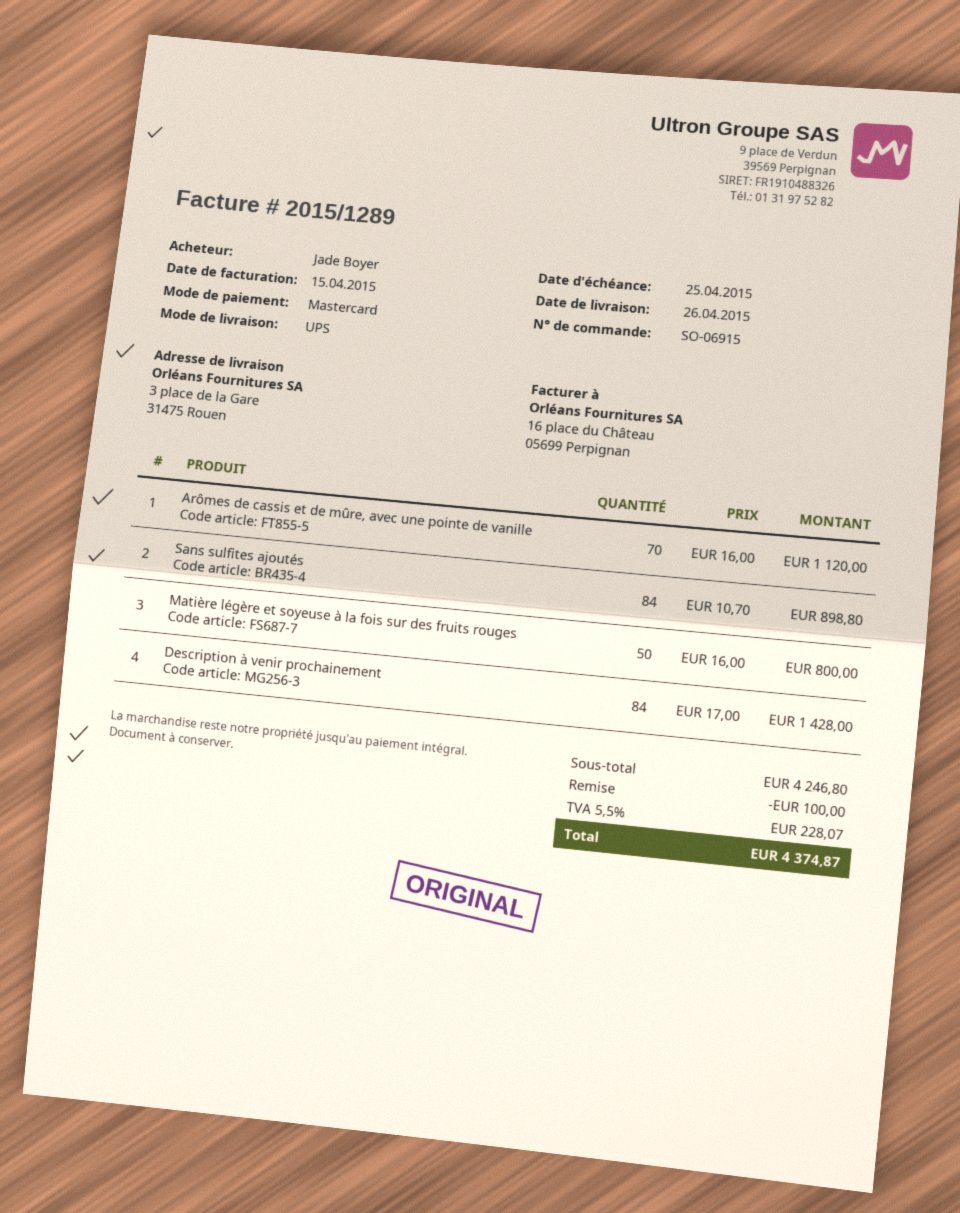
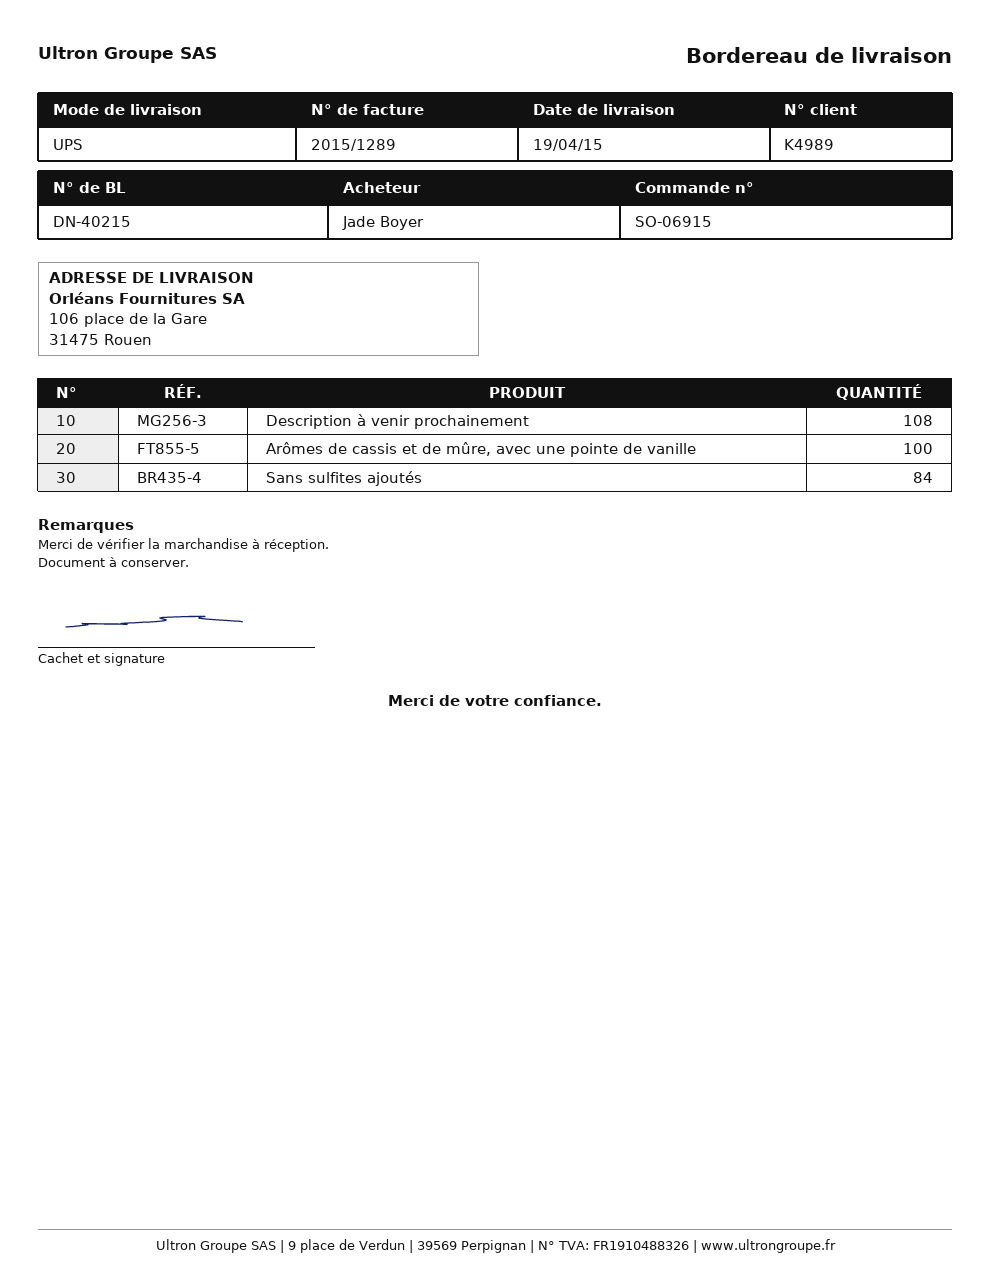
delivery date: 2015-04-26 -> 2015-04-19
ship to: 3 place de la Gare, 31475 Rouen -> 106 place de la Gare, 31475 Rouen
Arômes de cassis et de mûre, avec une pointe de vanille: 70 -> 100
Matière légère et soyeuse à la fois sur des fruits rouges: 50 -> none
Description à venir prochainement: 84 -> 108

